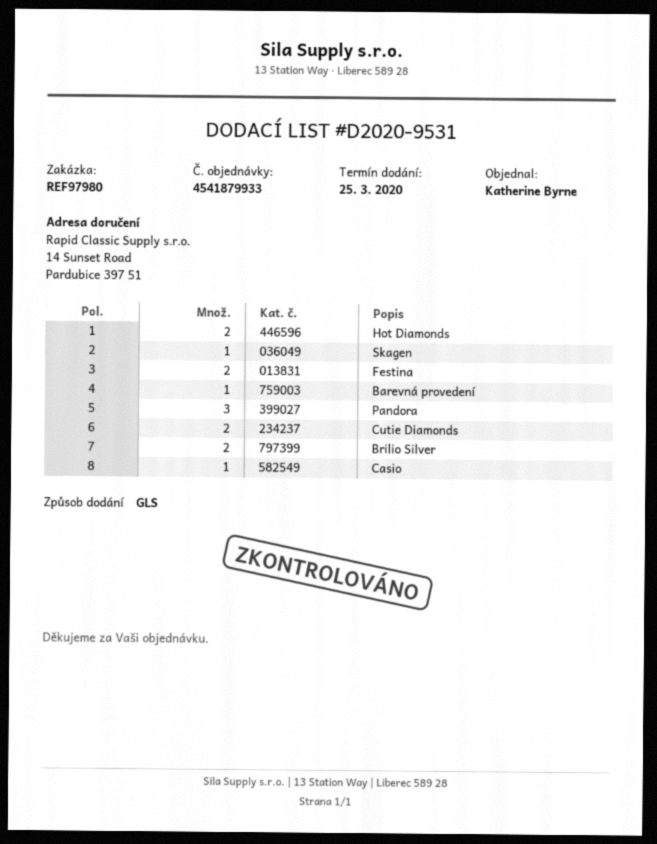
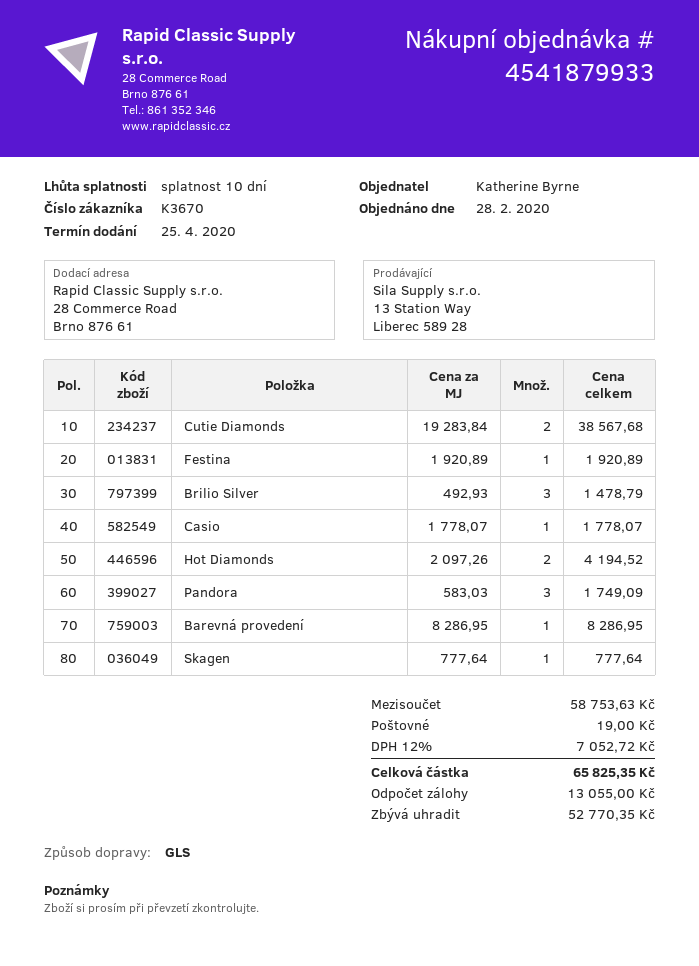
delivery date: 2020-03-25 -> 2020-04-25
ship to: 14 Sunset Road, Pardubice 397 51 -> 28 Commerce Road, Brno 876 61
Festina: 2 -> 1
Brilio Silver: 2 -> 3

